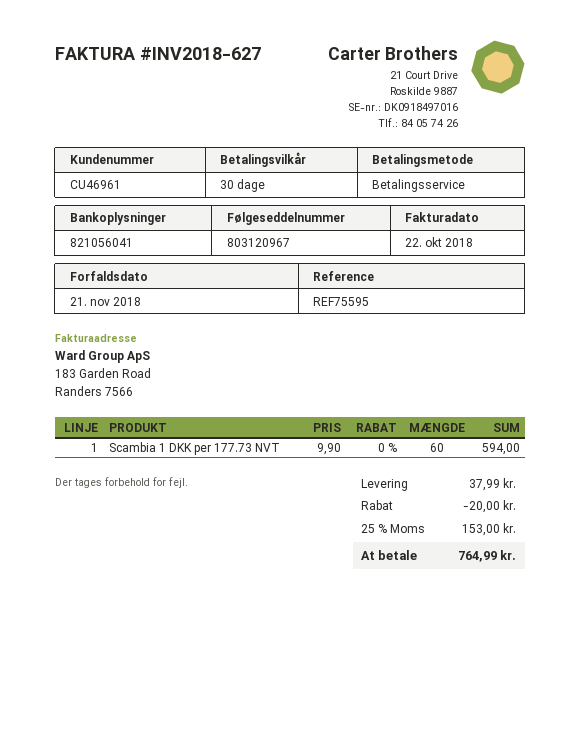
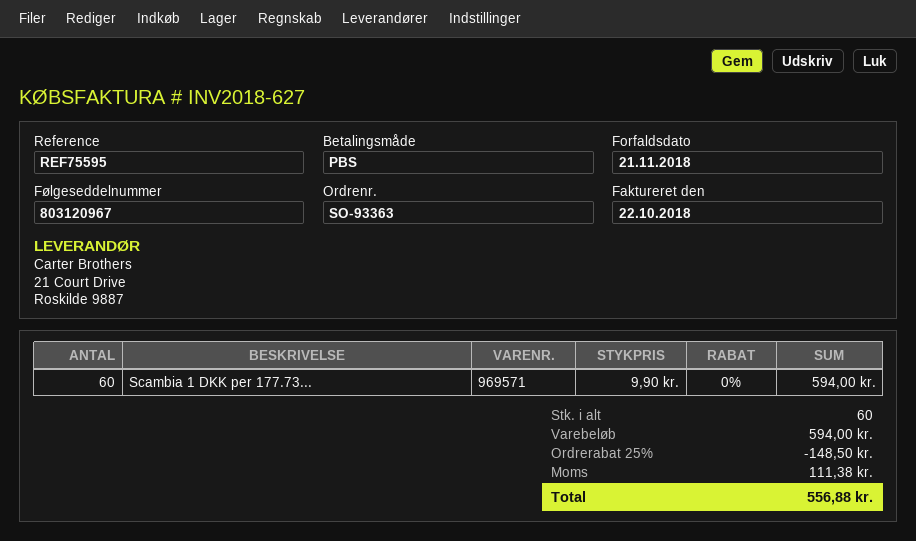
discount: 20.00 -> 148.50
shipping: 37.99 -> none
tax: 153.00 -> 111.38
total: 764.99 -> 556.88

